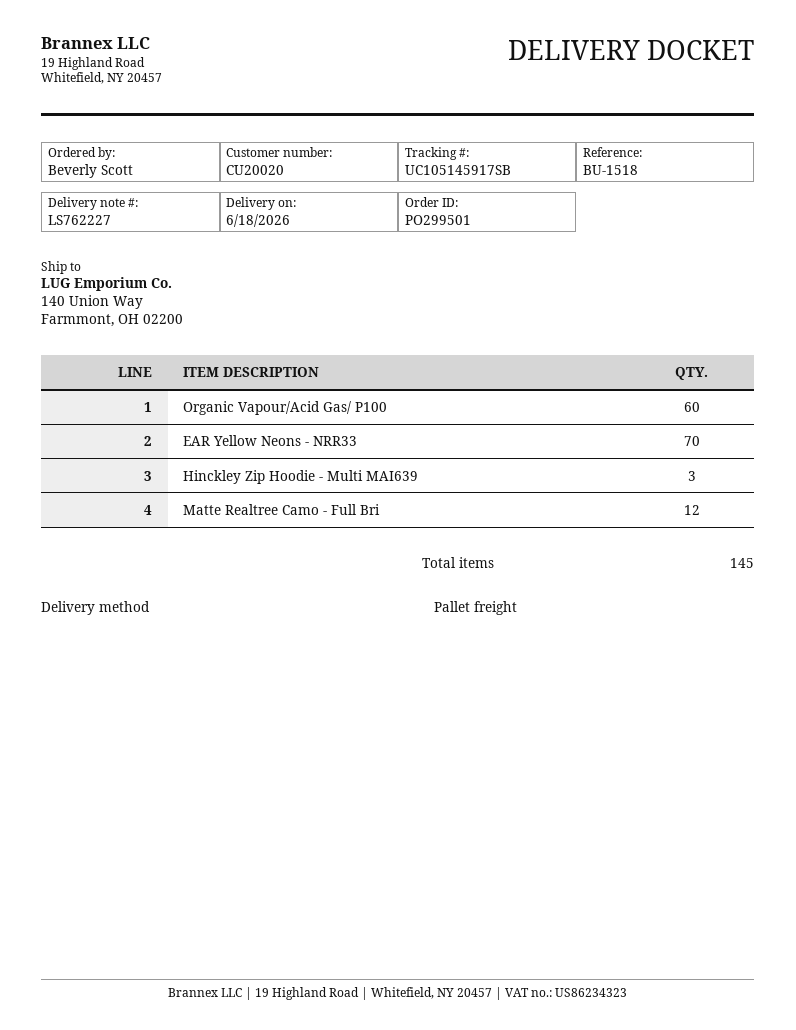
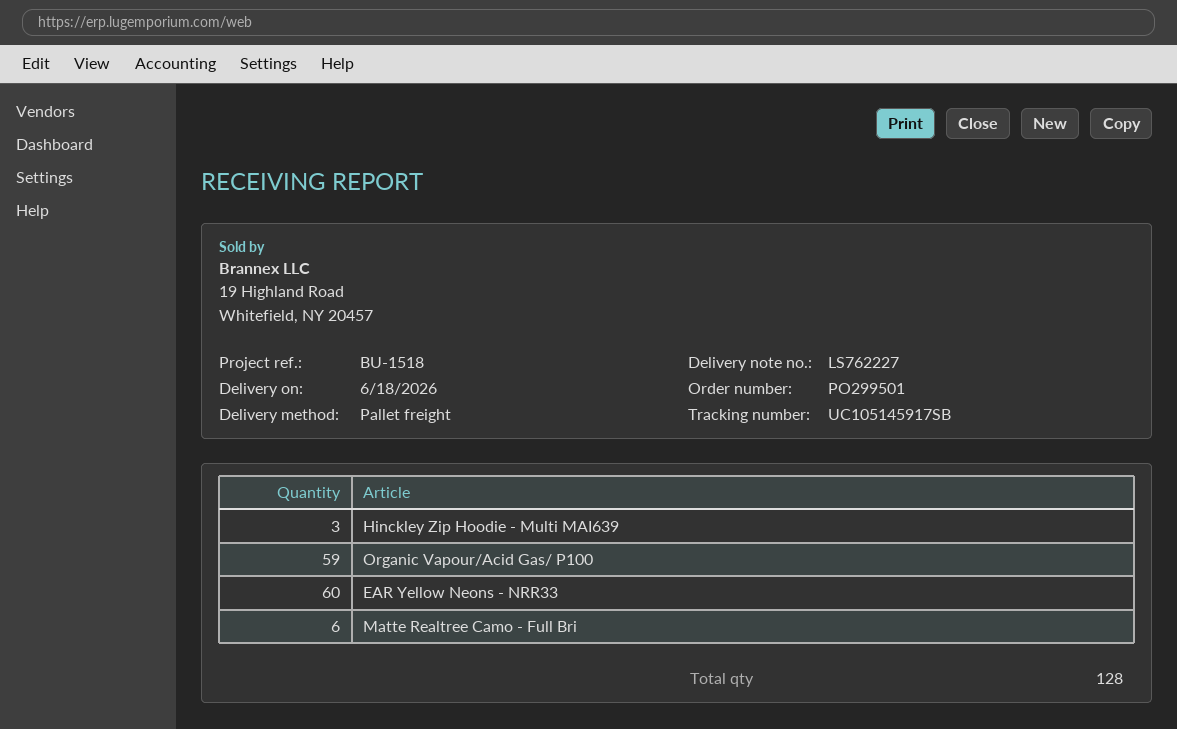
Organic Vapour/Acid Gas/ P100: 60 -> 59
EAR Yellow Neons - NRR33: 70 -> 60
Matte Realtree Camo - Full Bri: 12 -> 6
total quantity: 145 -> 128

